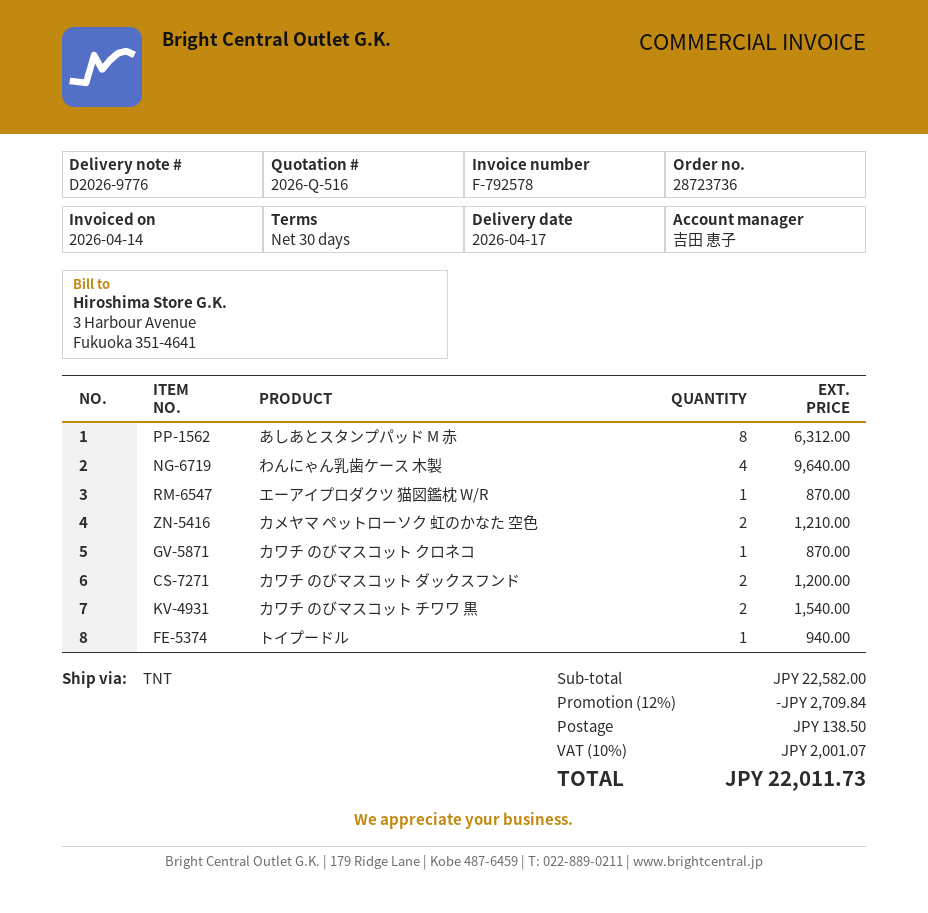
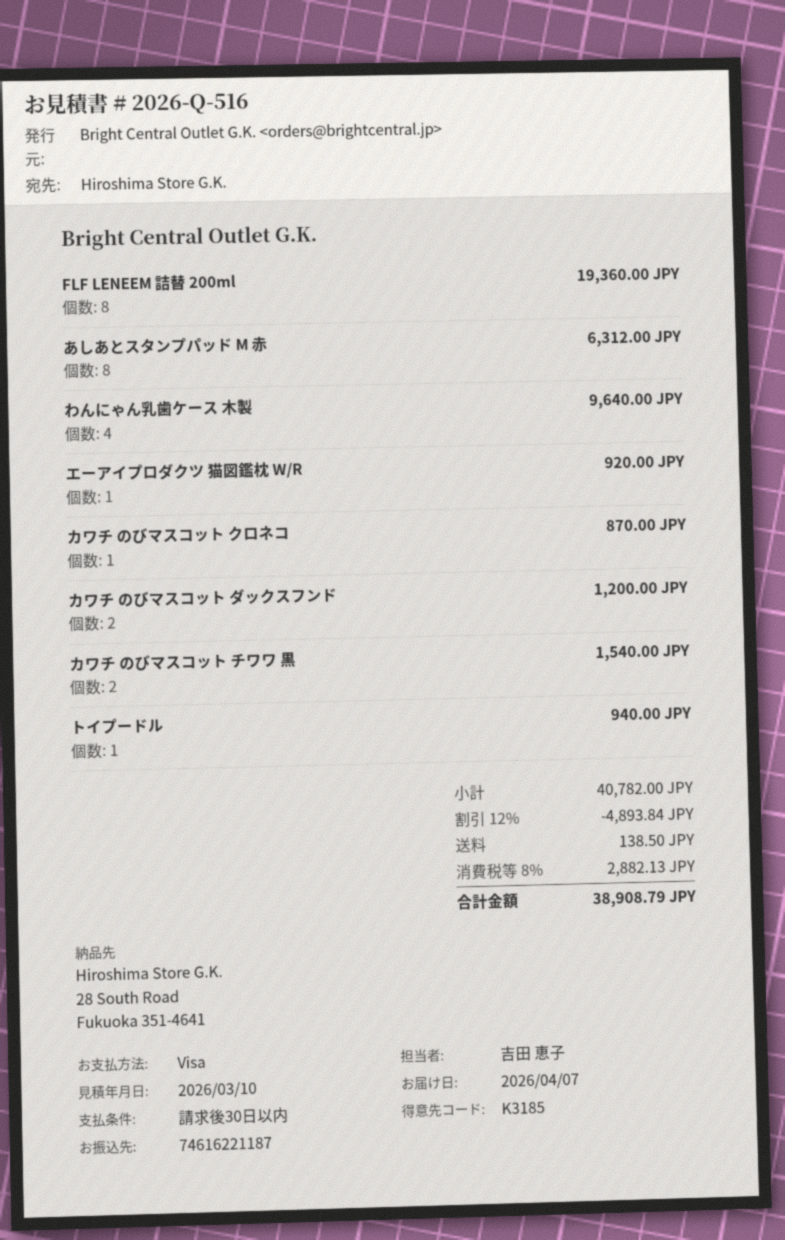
delivery date: 2026-04-17 -> 2026-04-07
エーアイプロダクツ 猫図鑑枕 W/R: 1 for 870.00 -> 1 for 920.00
カメヤマ ペットローソク 虹のかなた 空色: 2 for 1210.00 -> none
FLF LENEEM 詰替 200ml: none -> 8 for 19360.00
subtotal: 22582.00 -> 40782.00
discount: 12% = 2709.84 -> 12% = 4893.84
tax: 10% = 2001.07 -> 8% = 2882.13
total: 22011.73 -> 38908.79

